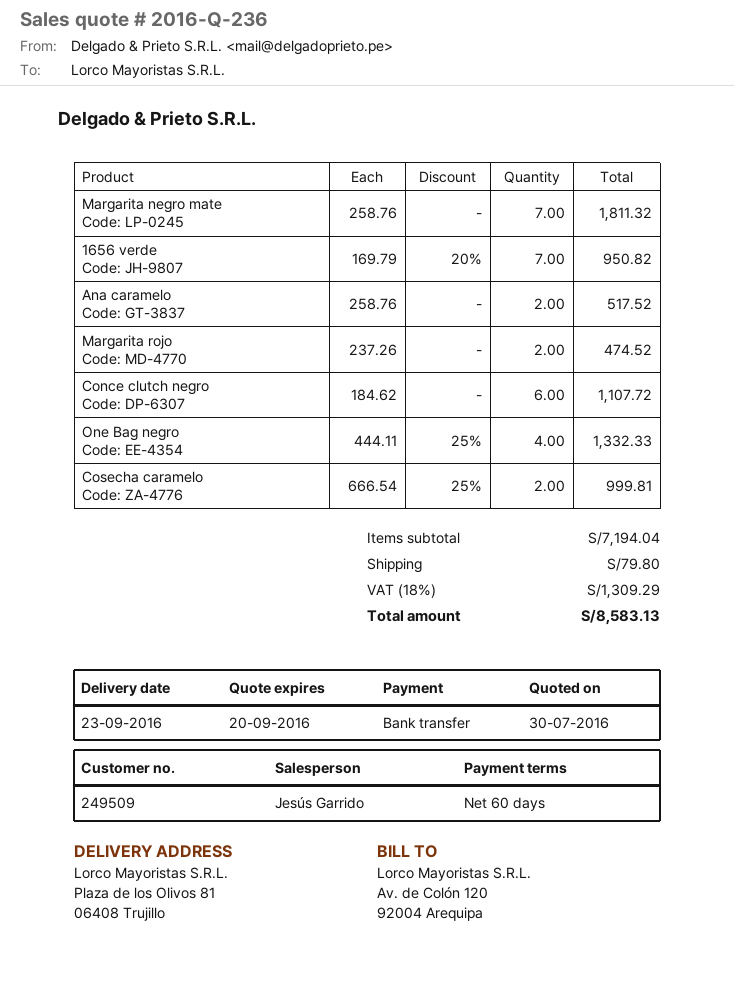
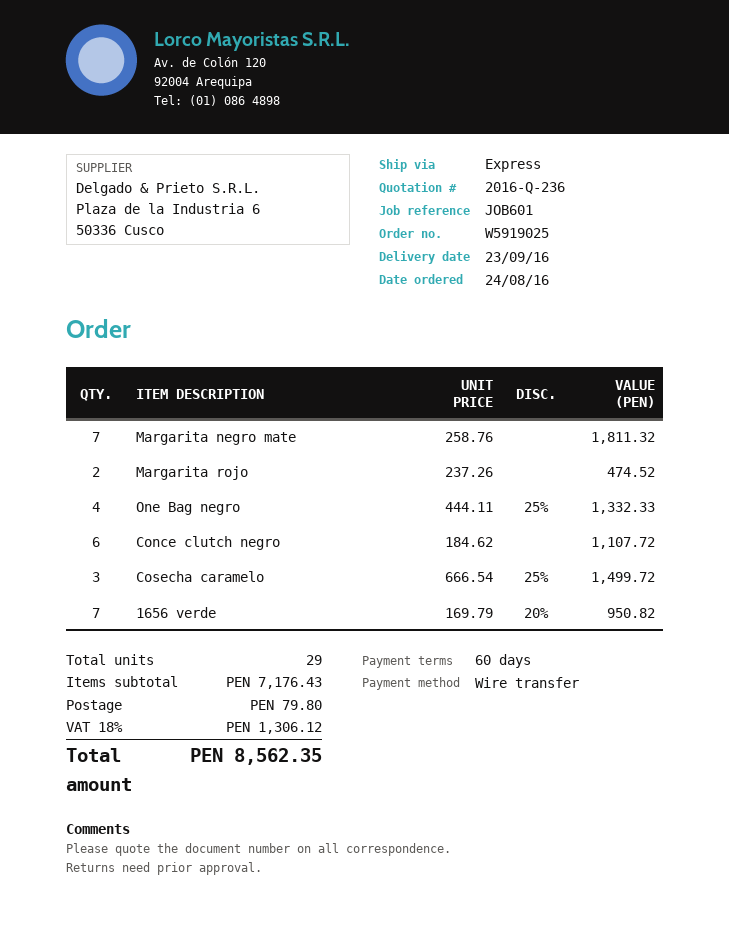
Ana caramelo: 2 x 258.76 = 517.52 -> none
Cosecha caramelo: 2 x 666.54 - 25% = 999.81 -> 3 x 666.54 - 25% = 1499.72
subtotal: 7194.04 -> 7176.43
tax: 18% = 1309.29 -> 18% = 1306.12
total: 8583.13 -> 8562.35

